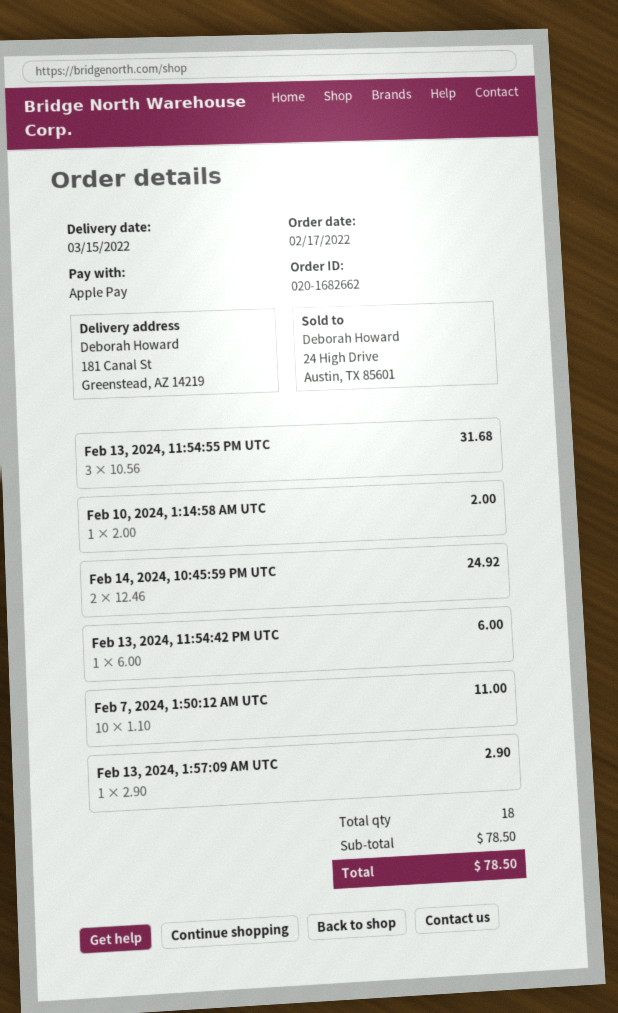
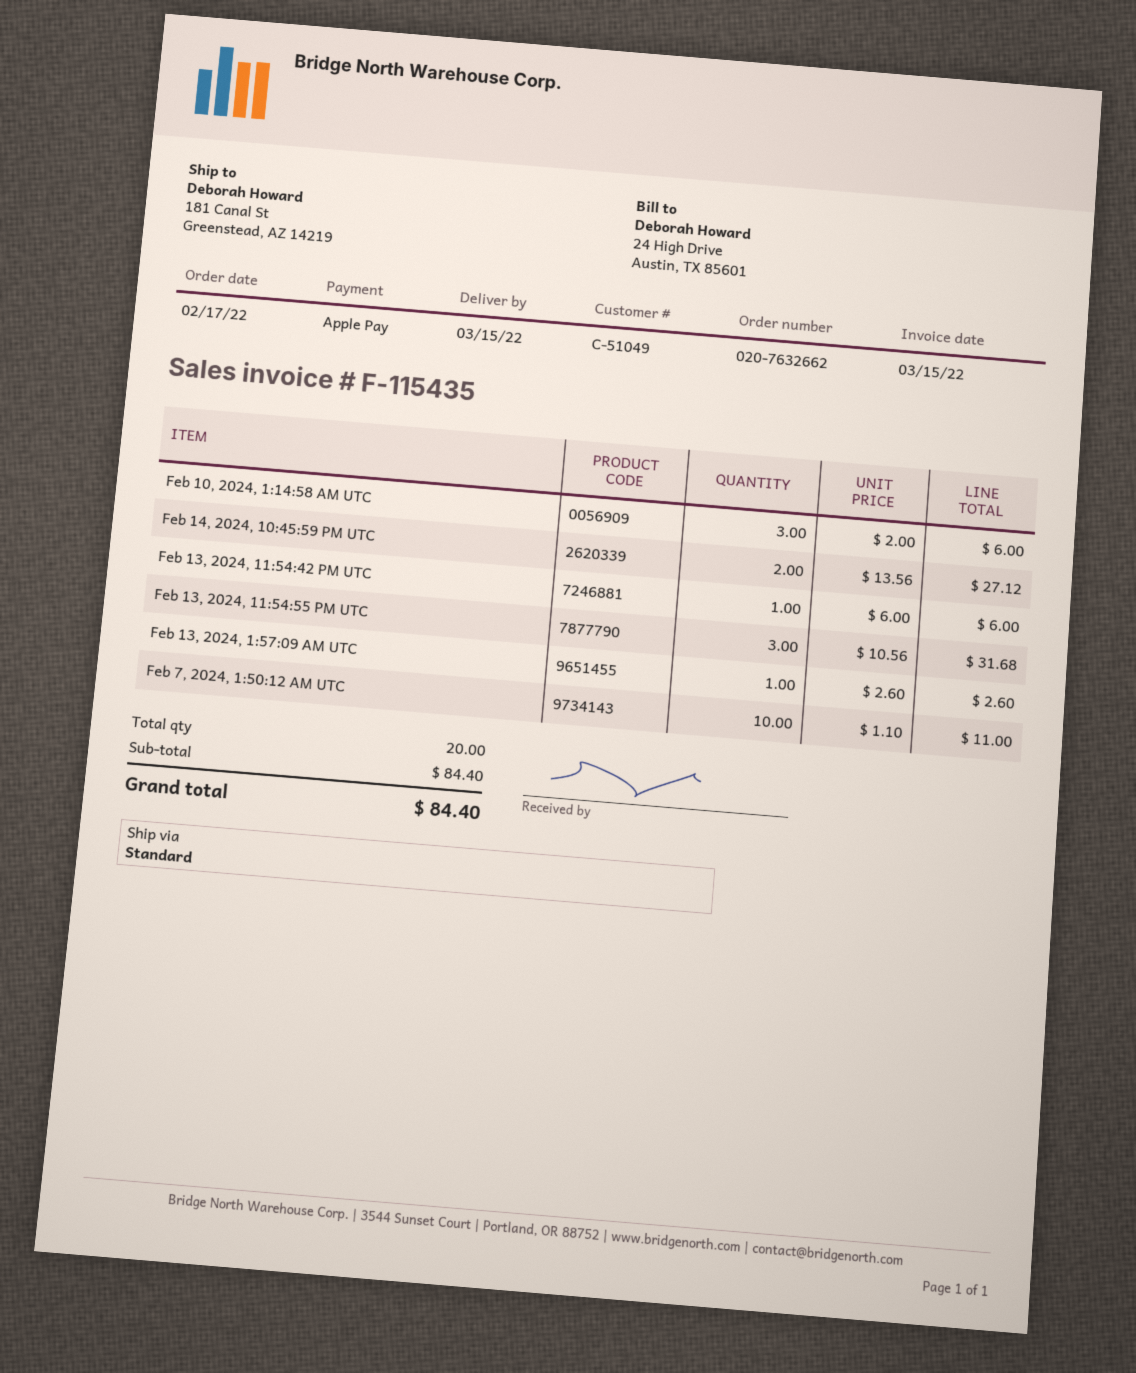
order number: 020-1682662 -> 020-7632662
Feb 10, 2024, 1:14:58 AM UTC: 1 x 2.00 = 2.00 -> 3 x 2.00 = 6.00
Feb 14, 2024, 10:45:59 PM UTC: 2 x 12.46 = 24.92 -> 2 x 13.56 = 27.12
Feb 13, 2024, 1:57:09 AM UTC: 1 x 2.90 = 2.90 -> 1 x 2.60 = 2.60
total quantity: 18 -> 20
subtotal: 78.50 -> 84.40
total: 78.50 -> 84.40

